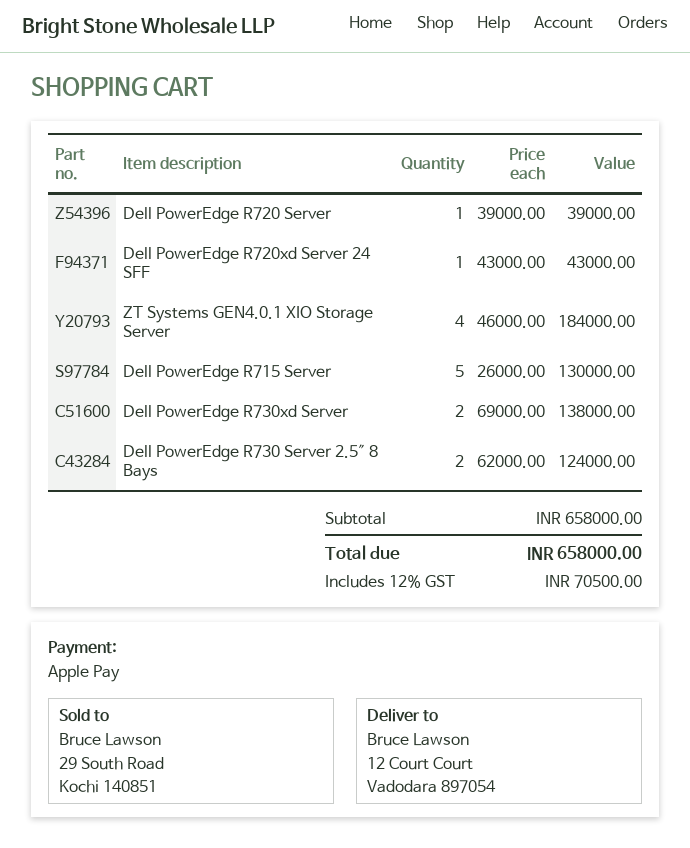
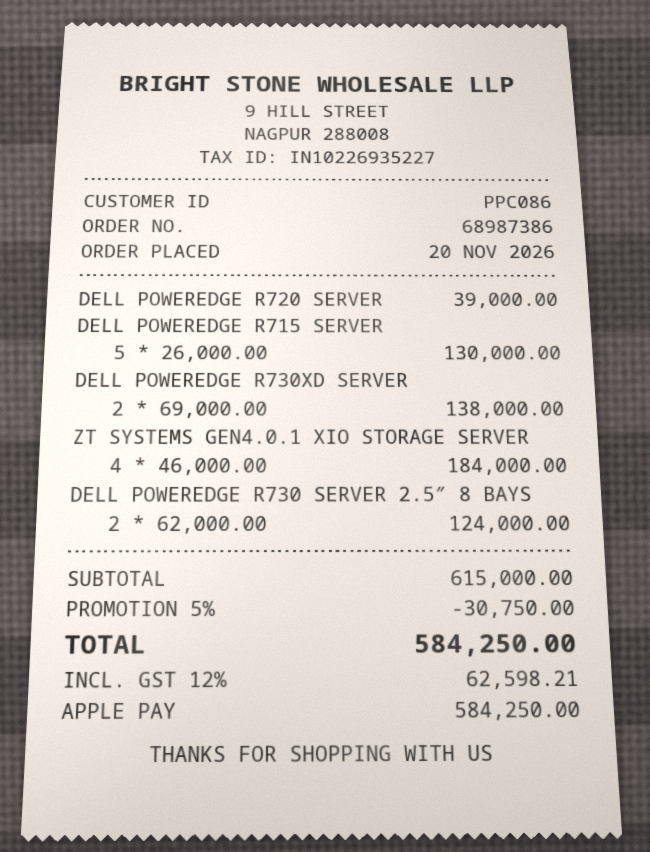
Dell PowerEdge R720xd Server 24 SFF: 1 x 43000.00 = 43000.00 -> none
subtotal: 658000.00 -> 615000.00
discount: none -> 5% = 30750.00
tax: 12% = 70500.00 -> 12% = 62598.21
total: 658000.00 -> 584250.00

